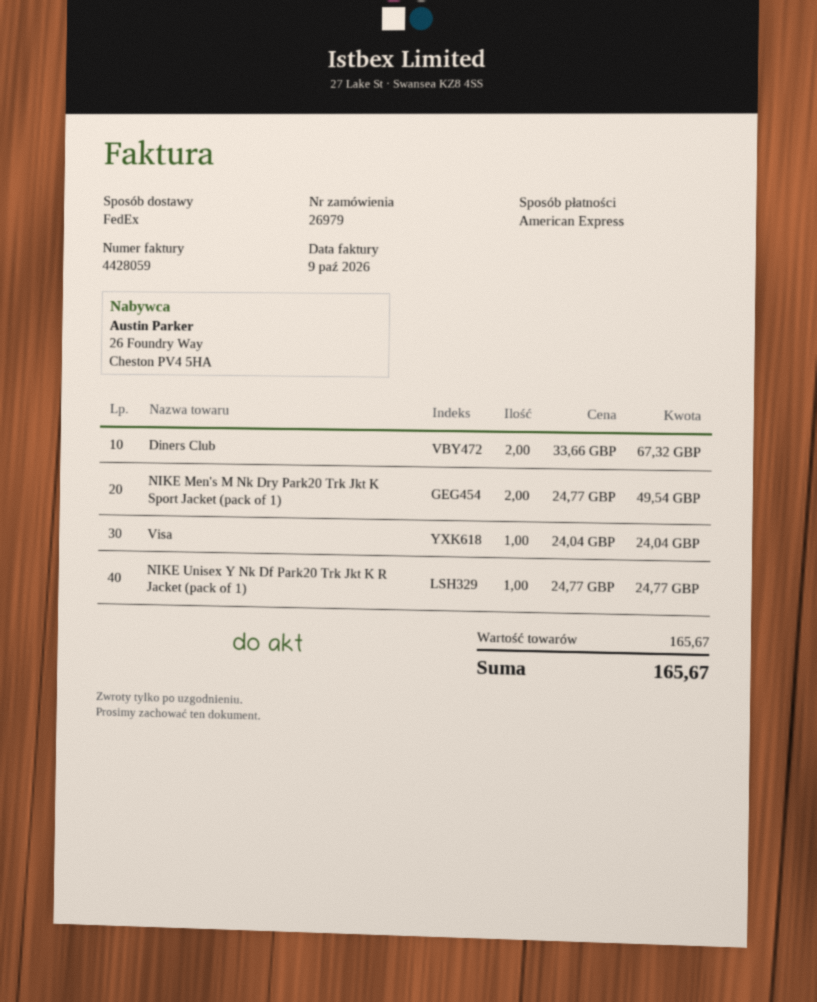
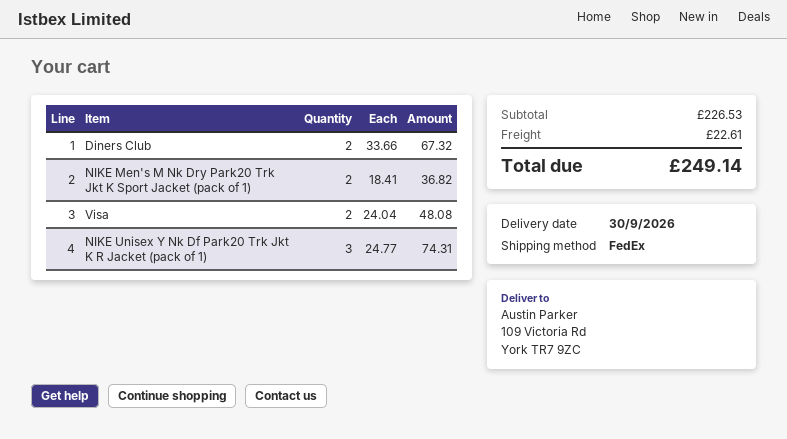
NIKE Men's M Nk Dry Park20 Trk Jkt K Sport Jacket (pack of 1): 2 x 24.77 = 49.54 -> 2 x 18.41 = 36.82
Visa: 1 x 24.04 = 24.04 -> 2 x 24.04 = 48.08
NIKE Unisex Y Nk Df Park20 Trk Jkt K R Jacket (pack of 1): 1 x 24.77 = 24.77 -> 3 x 24.77 = 74.31
subtotal: 165.67 -> 226.53
shipping: none -> 22.61
total: 165.67 -> 249.14

